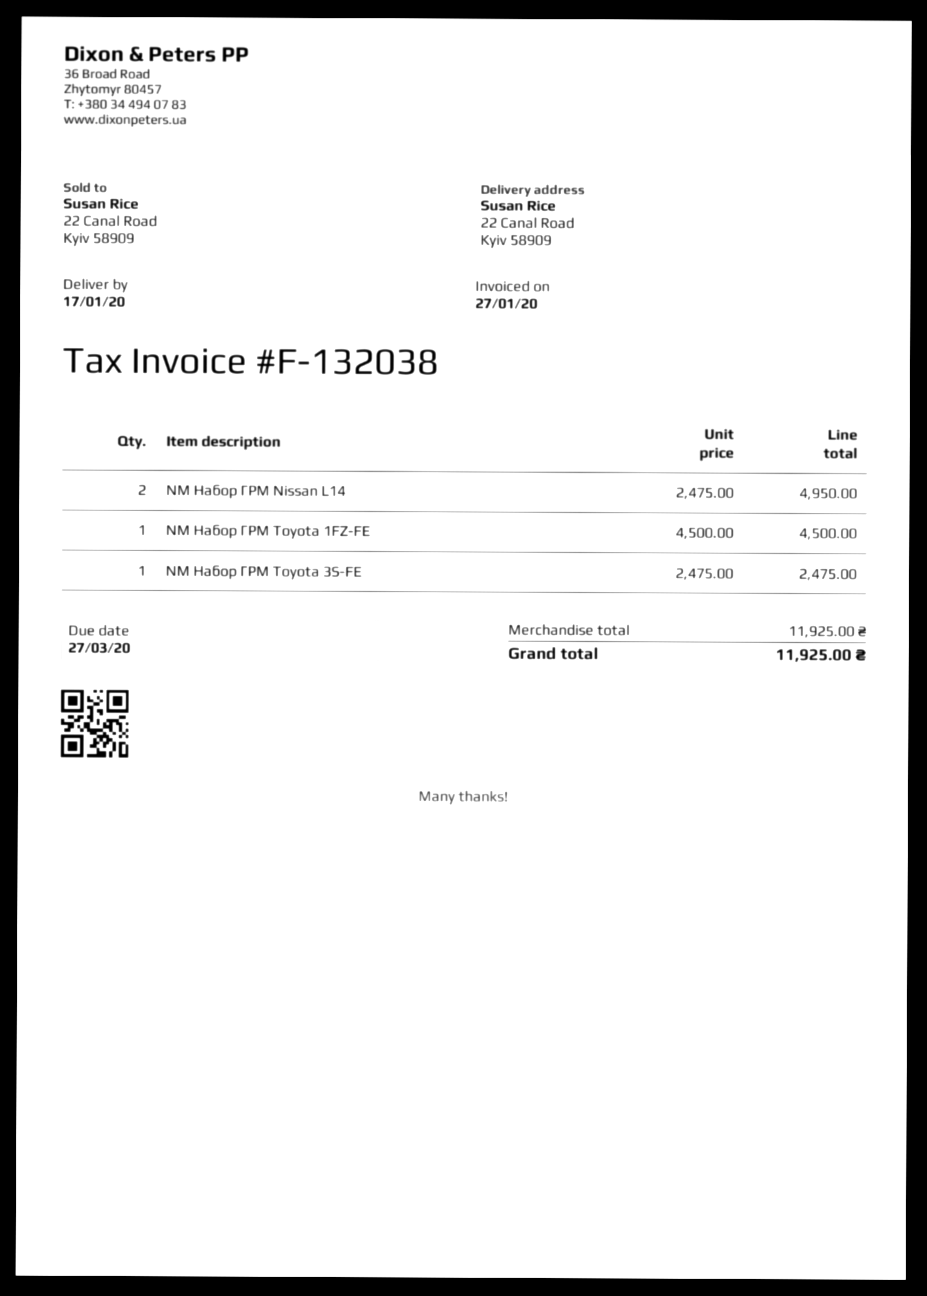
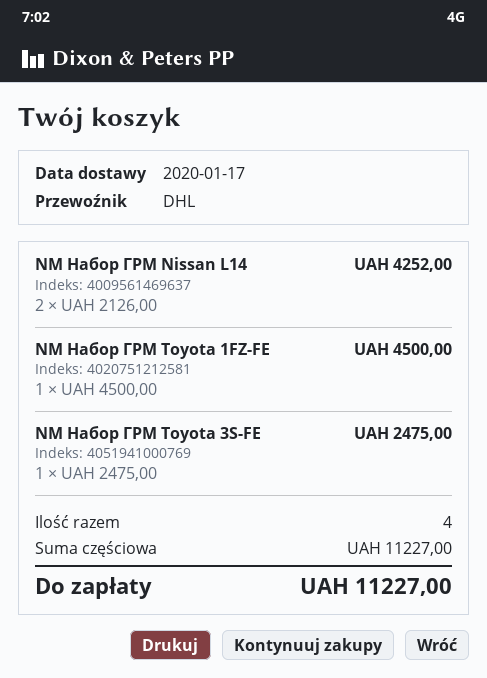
NM Набор ГРМ Nissan L14: 2 x 2475.00 = 4950.00 -> 2 x 2126.00 = 4252.00
subtotal: 11925.00 -> 11227.00
total: 11925.00 -> 11227.00

